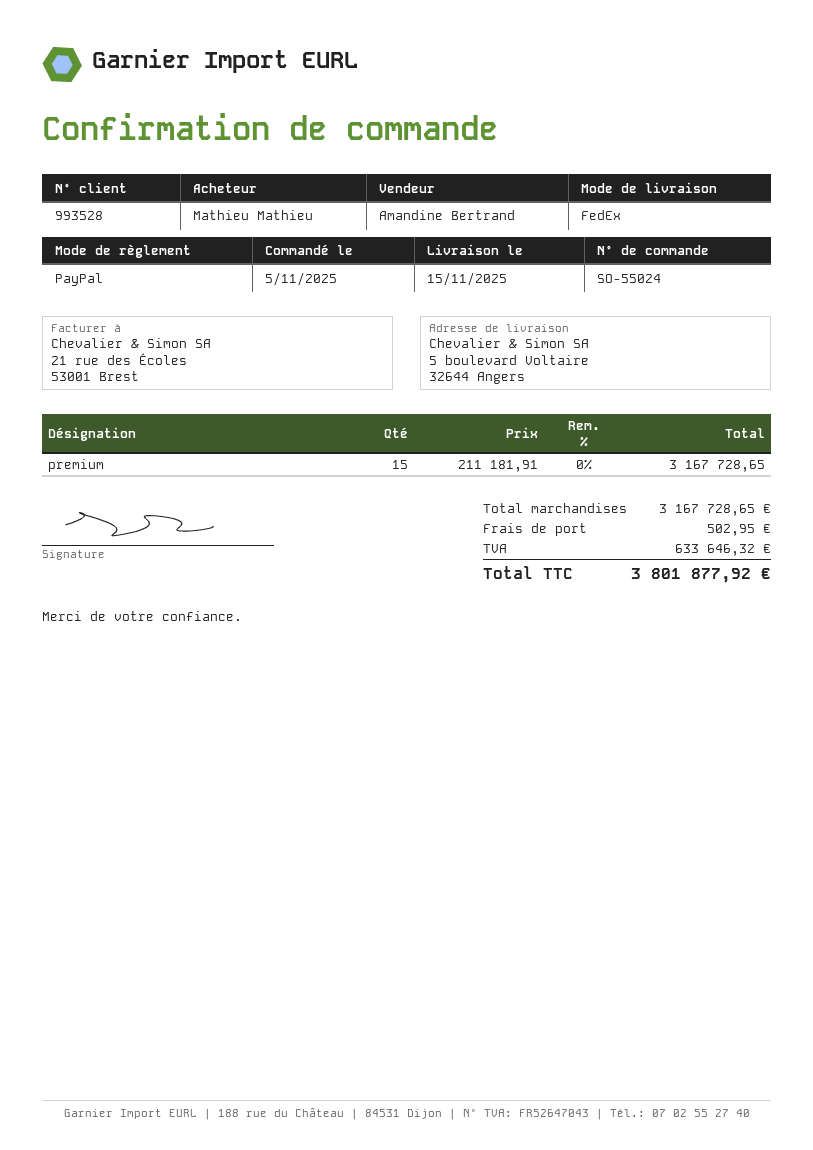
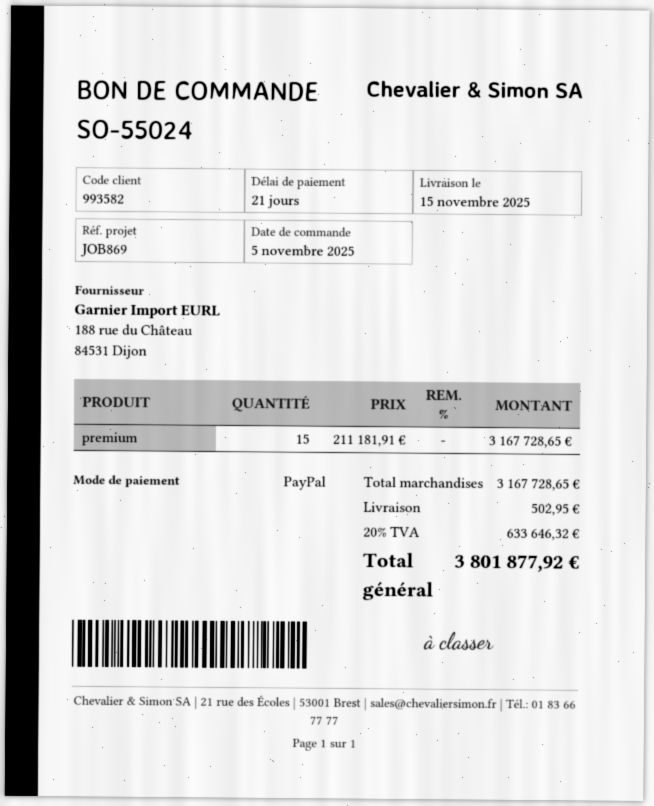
customer number: 993528 -> 993582

